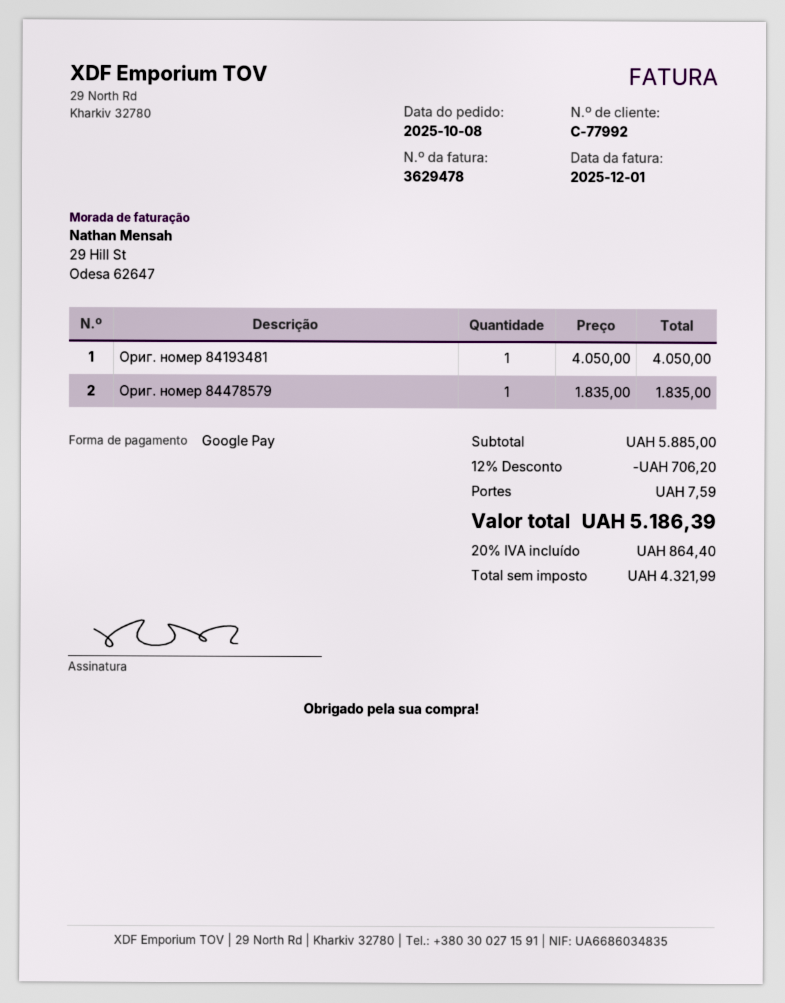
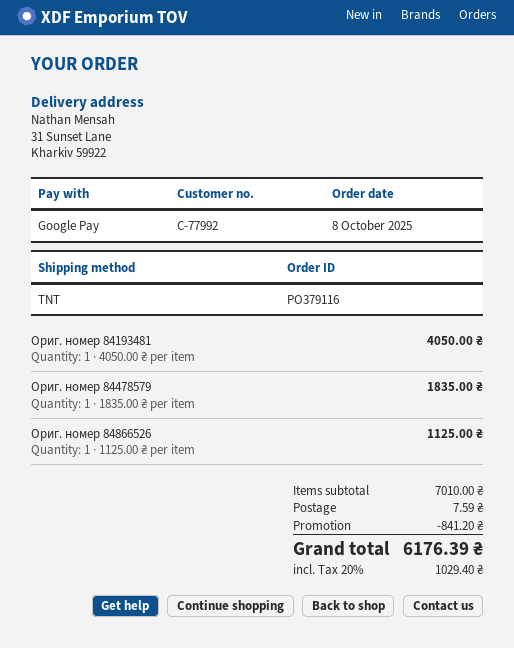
Ориг. номер 84866526: none -> 1 x 1125.00 = 1125.00
subtotal: 5885.00 -> 7010.00
discount: 706.20 -> 841.20
tax: 20% = 864.40 -> 20% = 1029.40
total: 5186.39 -> 6176.39

